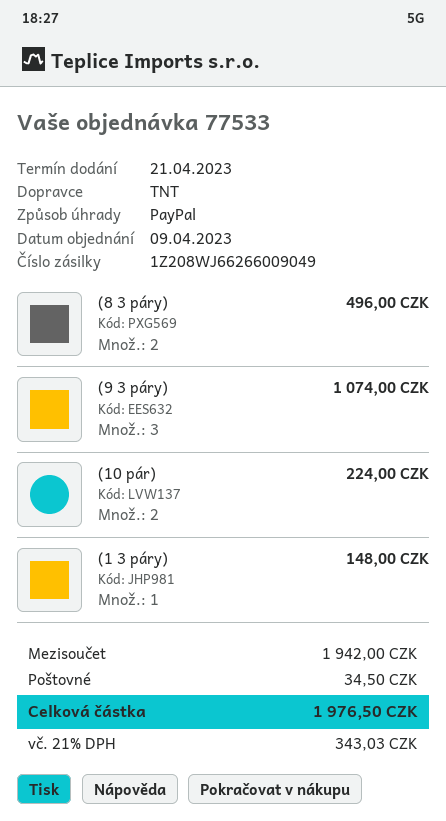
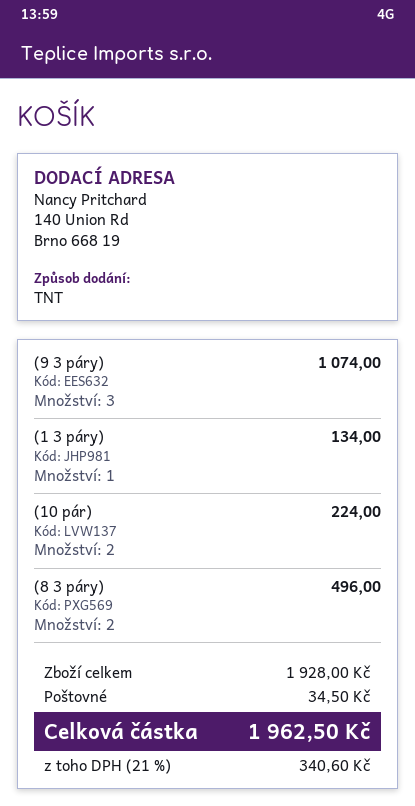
(1 3 páry): 1 for 148.00 -> 1 for 134.00
subtotal: 1942.00 -> 1928.00
tax: 21% = 343.03 -> 21% = 340.60
total: 1976.50 -> 1962.50

